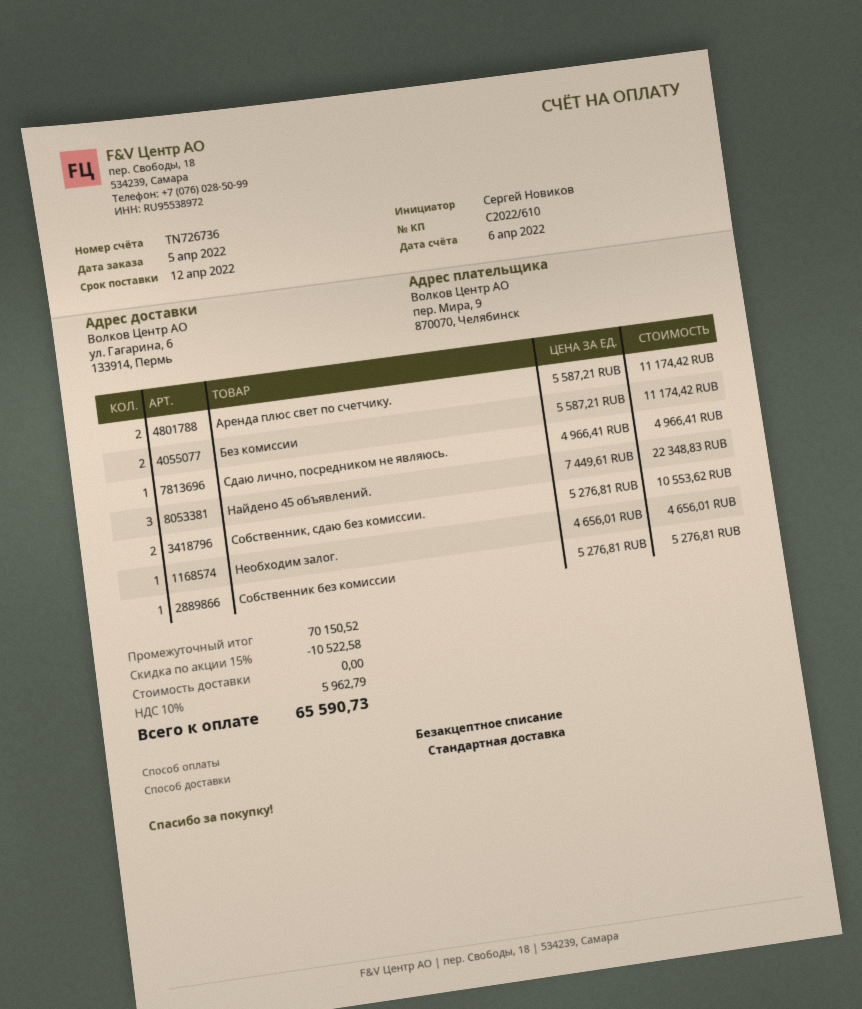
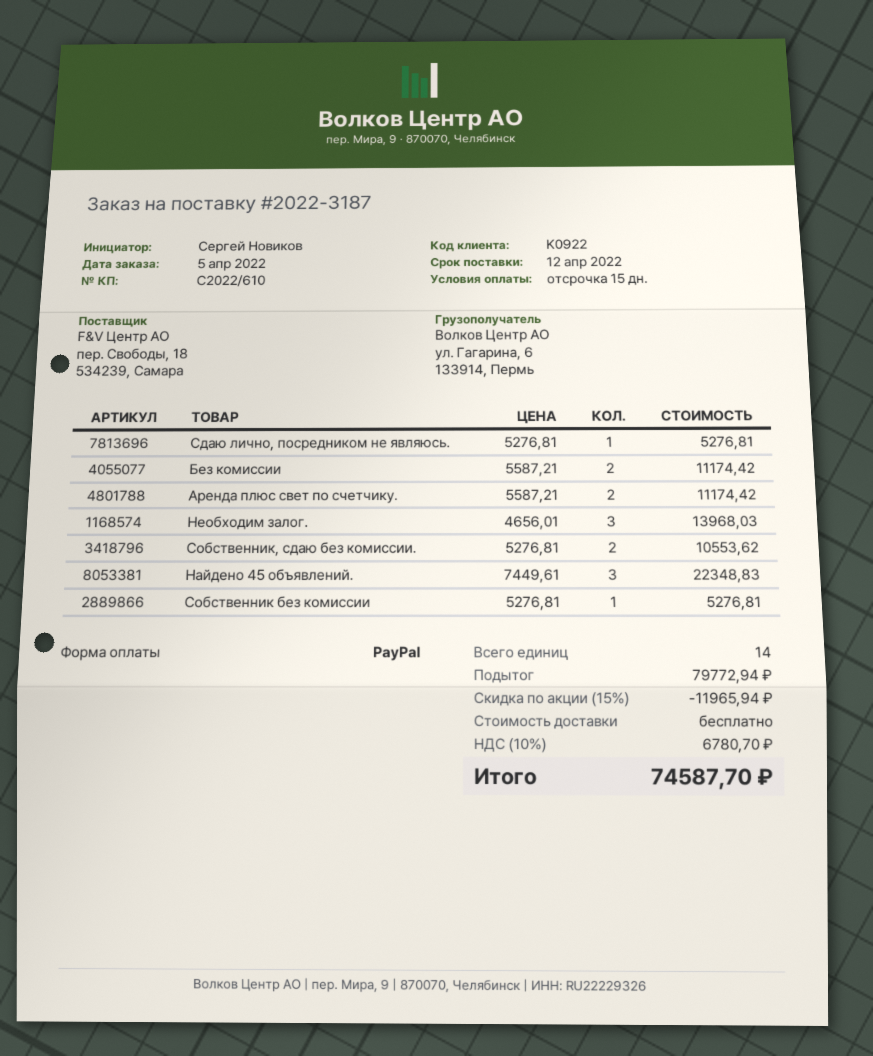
payment method: direct debit -> PayPal
Сдаю лично, посредником не являюсь.: 1 x 4966.41 = 4966.41 -> 1 x 5276.81 = 5276.81
Необходим залог.: 1 x 4656.01 = 4656.01 -> 3 x 4656.01 = 13968.03
subtotal: 70150.52 -> 79772.94
discount: 15% = 10522.58 -> 15% = 11965.94
tax: 10% = 5962.79 -> 10% = 6780.70
total: 65590.73 -> 74587.70

